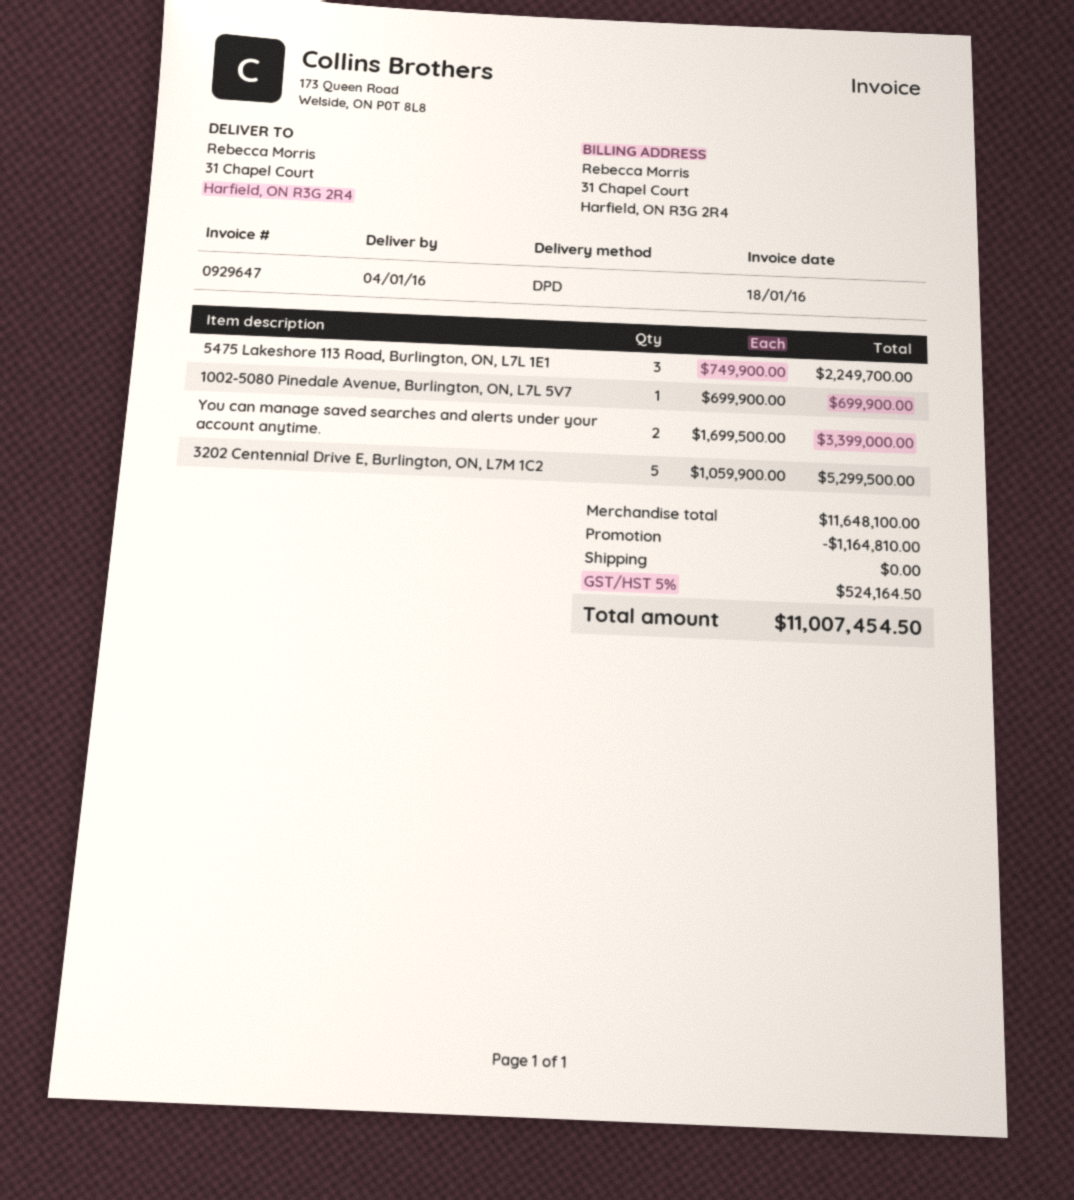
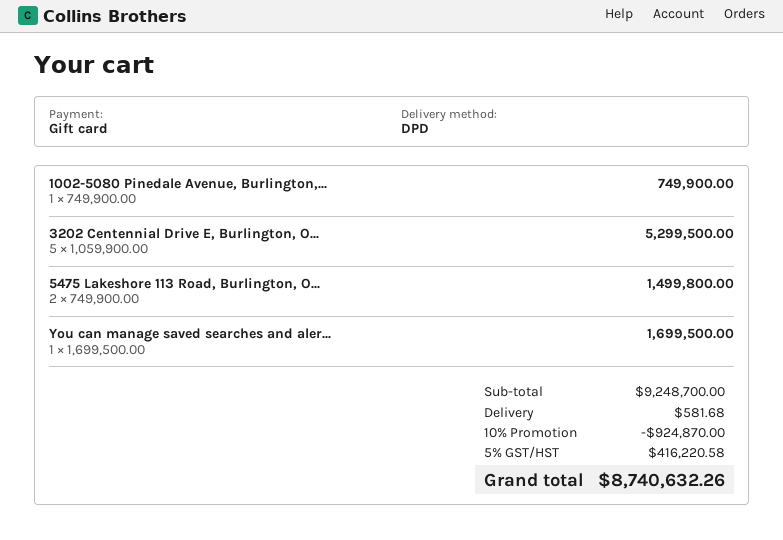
5475 Lakeshore 113 Road, Burlington, ON, L7L 1E1: 3 x 749900.00 = 2249700.00 -> 2 x 749900.00 = 1499800.00
1002-5080 Pinedale Avenue, Burlington, ON, L7L 5V7: 1 x 699900.00 = 699900.00 -> 1 x 749900.00 = 749900.00
You can manage saved searches and alerts under your account anytime.: 2 x 1699500.00 = 3399000.00 -> 1 x 1699500.00 = 1699500.00
subtotal: 11648100.00 -> 9248700.00
discount: 1164810.00 -> 924870.00
shipping: 0.00 -> 581.68
tax: 5% = 524164.50 -> 5% = 416220.58
total: 11007454.50 -> 8740632.26

